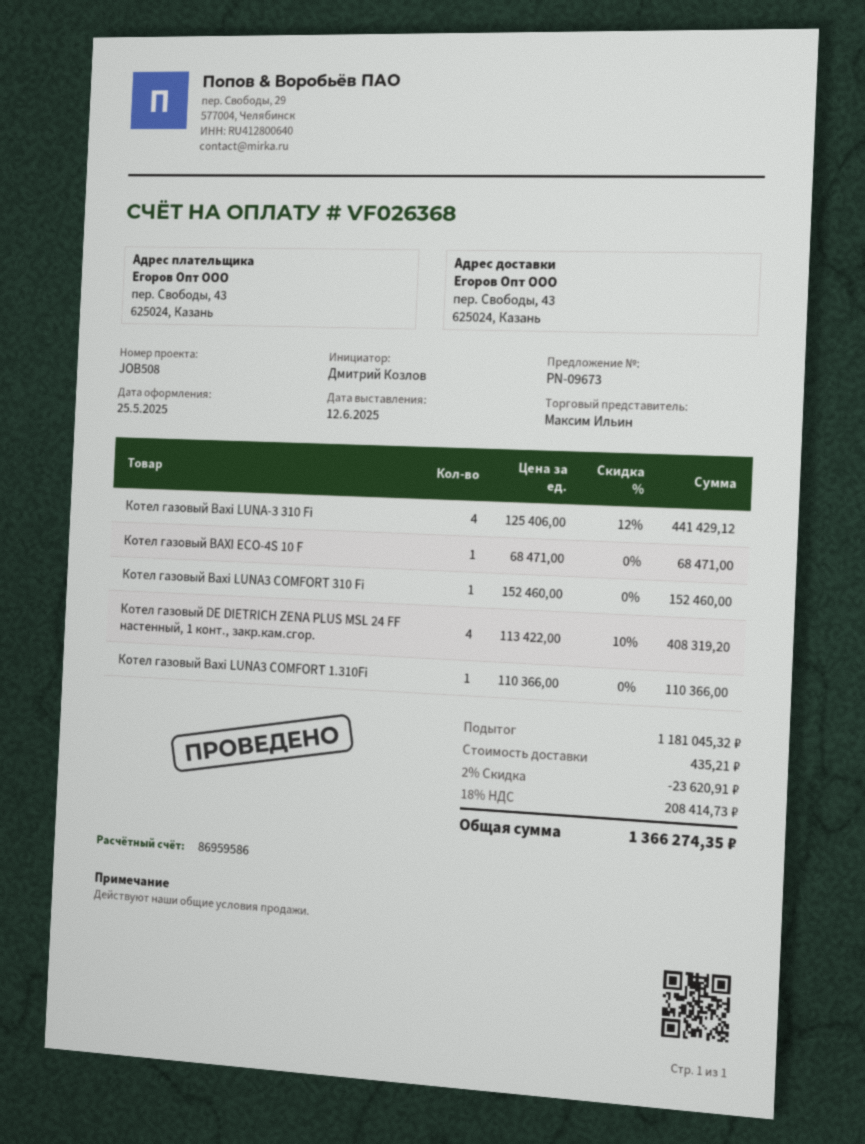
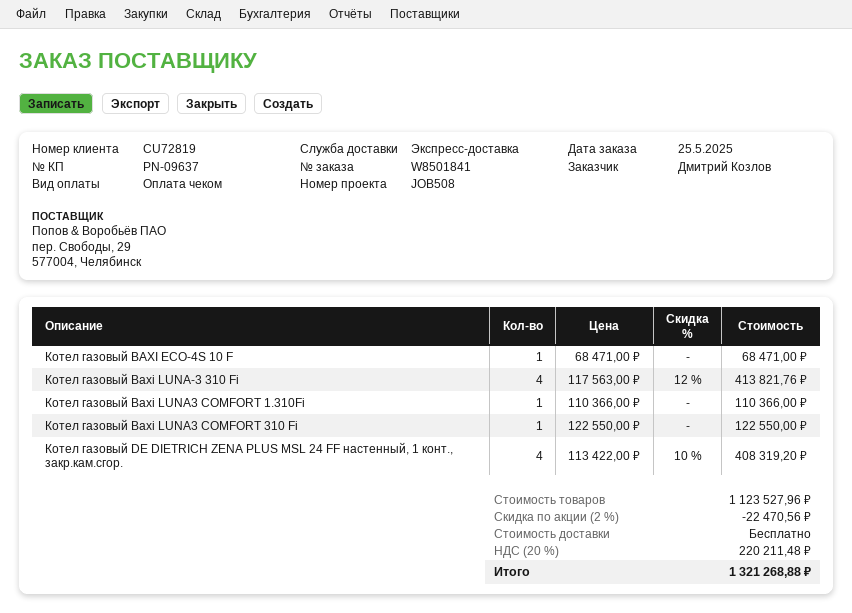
quote number: PN-09673 -> PN-09637
Котел газовый Baxi LUNA-3 310 Fi: 4 x 125406.00 - 12% = 441429.12 -> 4 x 117563.00 - 12% = 413821.76
Котел газовый Baxi LUNA3 COMFORT 310 Fi: 1 x 152460.00 = 152460.00 -> 1 x 122550.00 = 122550.00
subtotal: 1181045.32 -> 1123527.96
discount: 2% = 23620.91 -> 2% = 22470.56
shipping: 435.21 -> 0.00
tax: 18% = 208414.73 -> 20% = 220211.48
total: 1366274.35 -> 1321268.88

